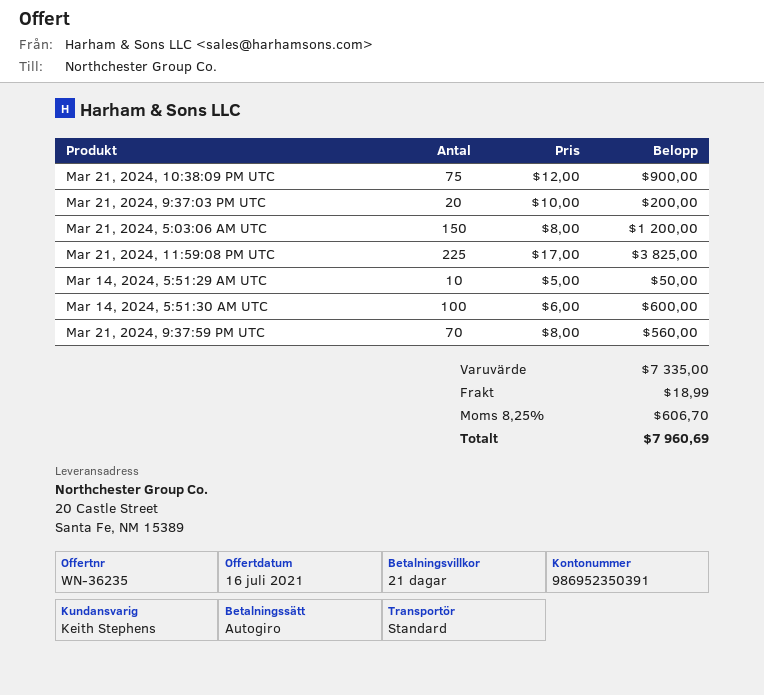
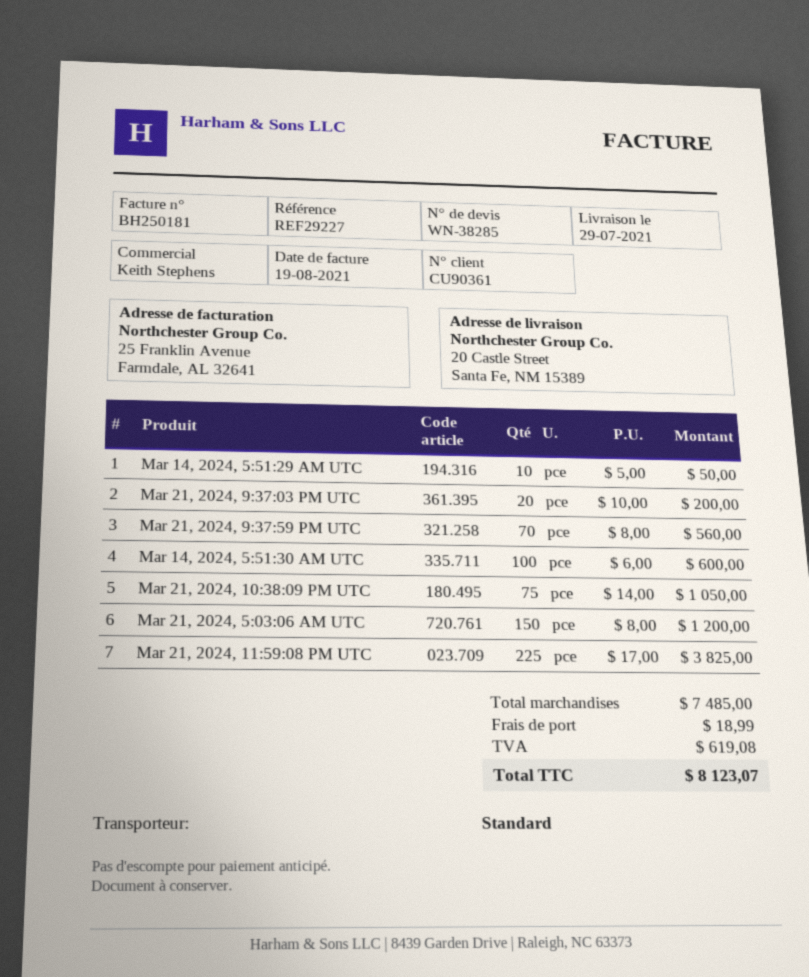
quote number: WN-36235 -> WN-38285
Mar 21, 2024, 10:38:09 PM UTC: 75 x 12.00 = 900.00 -> 75 x 14.00 = 1050.00
subtotal: 7335.00 -> 7485.00
tax: 606.70 -> 619.08
total: 7960.69 -> 8123.07

